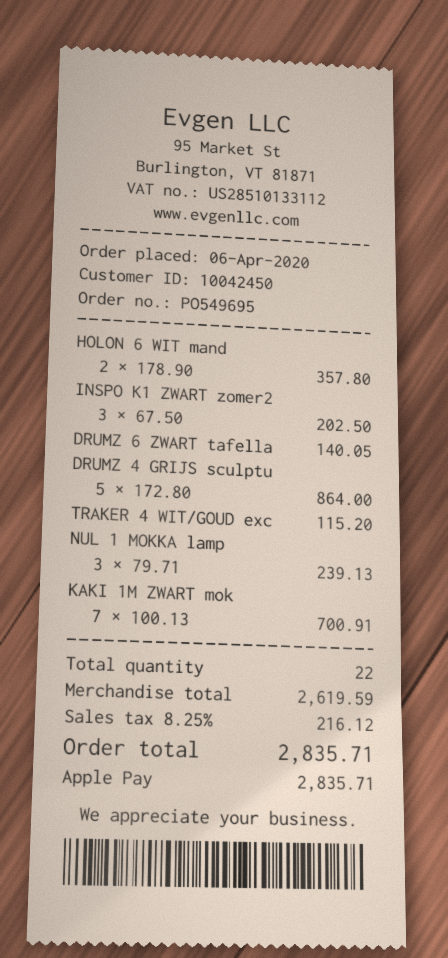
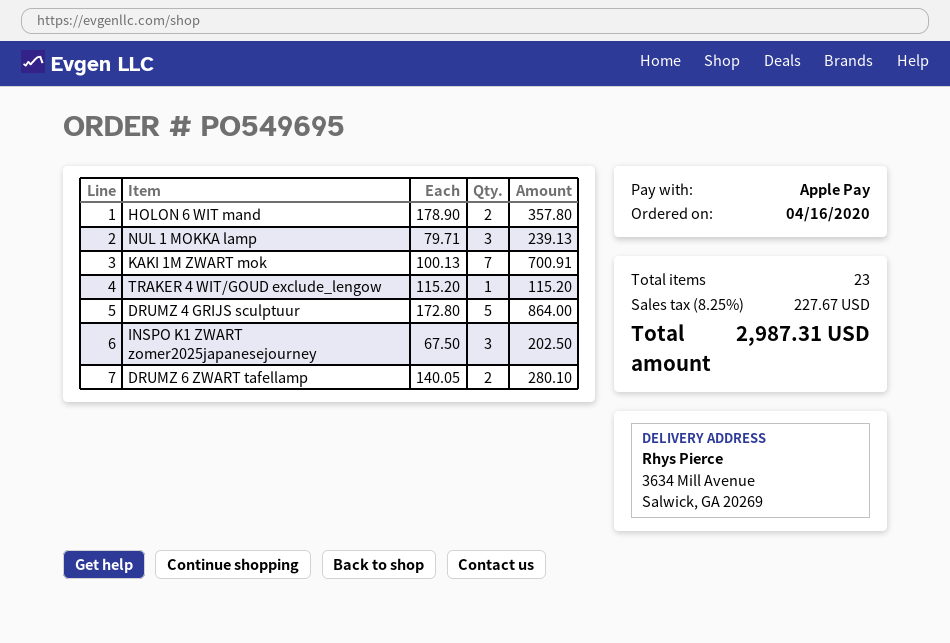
order date: 2020-04-06 -> 2020-04-16
DRUMZ 6 ZWART tafella: 1 x 140.05 = 140.05 -> 2 x 140.05 = 280.10
total quantity: 22 -> 23
tax: 8.25% = 216.12 -> 8.25% = 227.67
total: 2835.71 -> 2987.31

